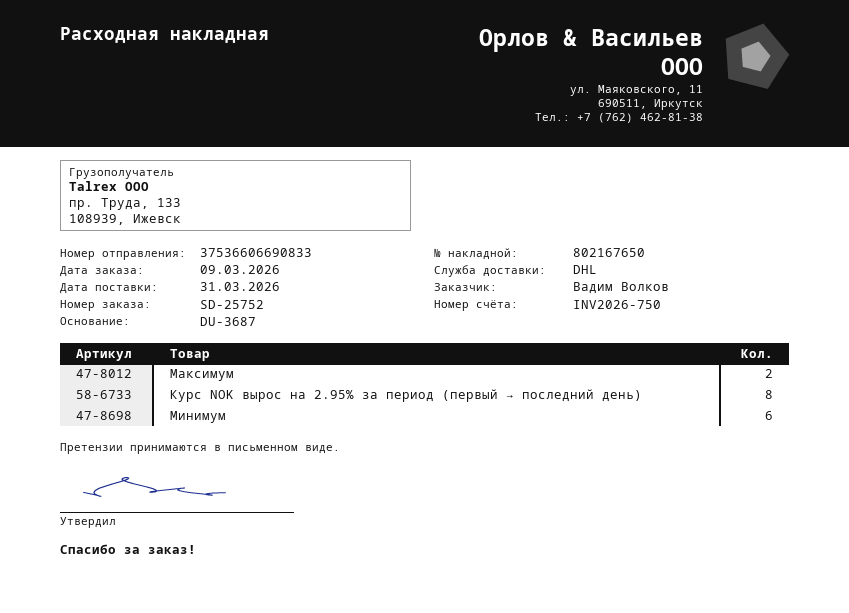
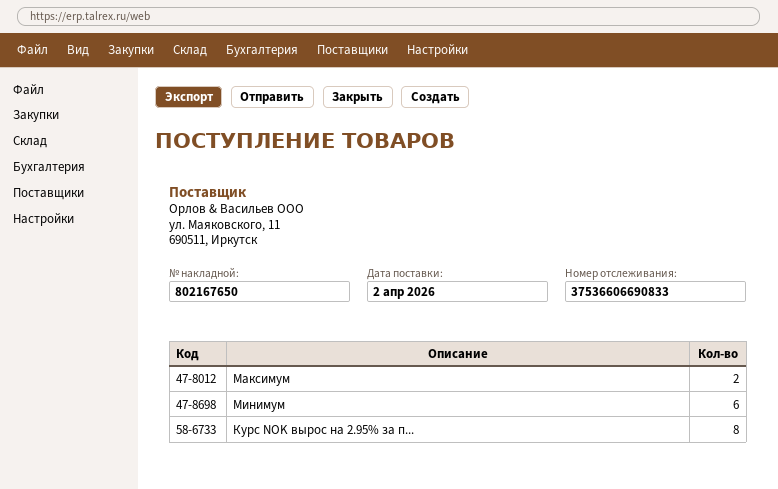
delivery date: 2026-03-31 -> 2026-04-02

